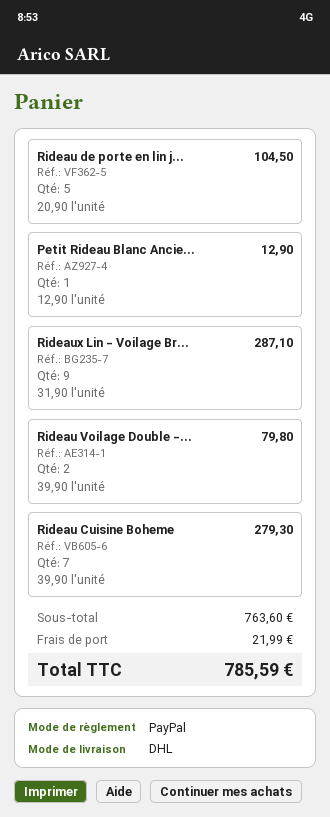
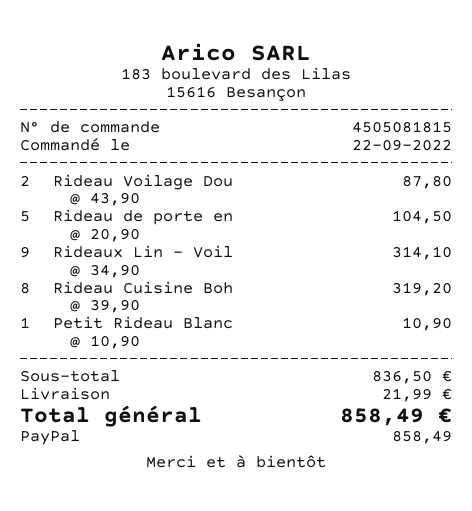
Petit Rideau Blanc Ancie...: 1 x 12.90 = 12.90 -> 1 x 10.90 = 10.90
Rideaux Lin - Voilage Br...: 9 x 31.90 = 287.10 -> 9 x 34.90 = 314.10
Rideau Voilage Double -...: 2 x 39.90 = 79.80 -> 2 x 43.90 = 87.80
Rideau Cuisine Boheme: 7 x 39.90 = 279.30 -> 8 x 39.90 = 319.20
subtotal: 763.60 -> 836.50
total: 785.59 -> 858.49

